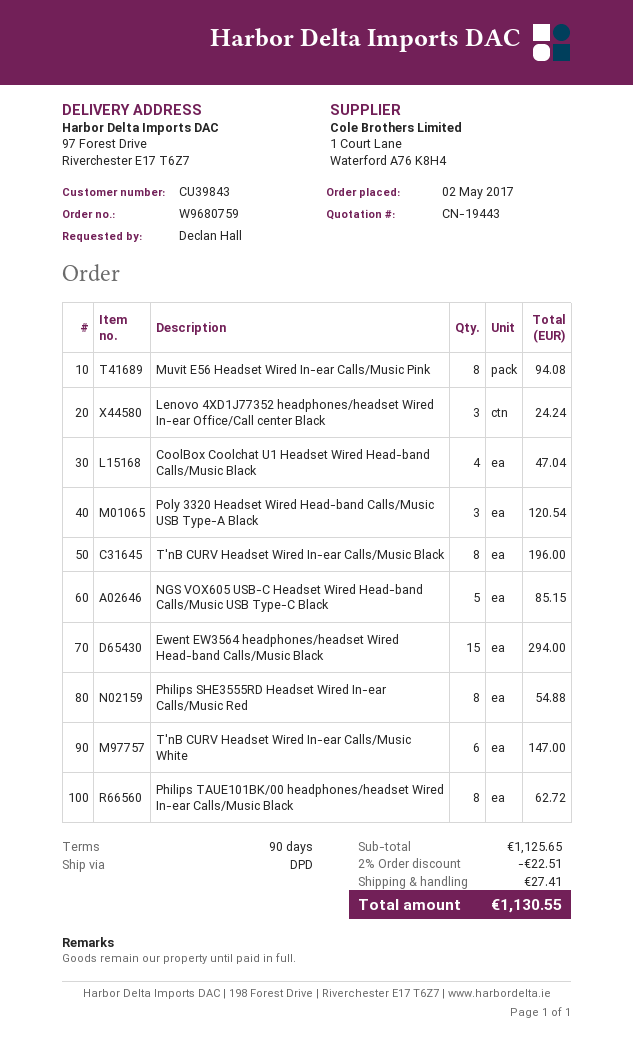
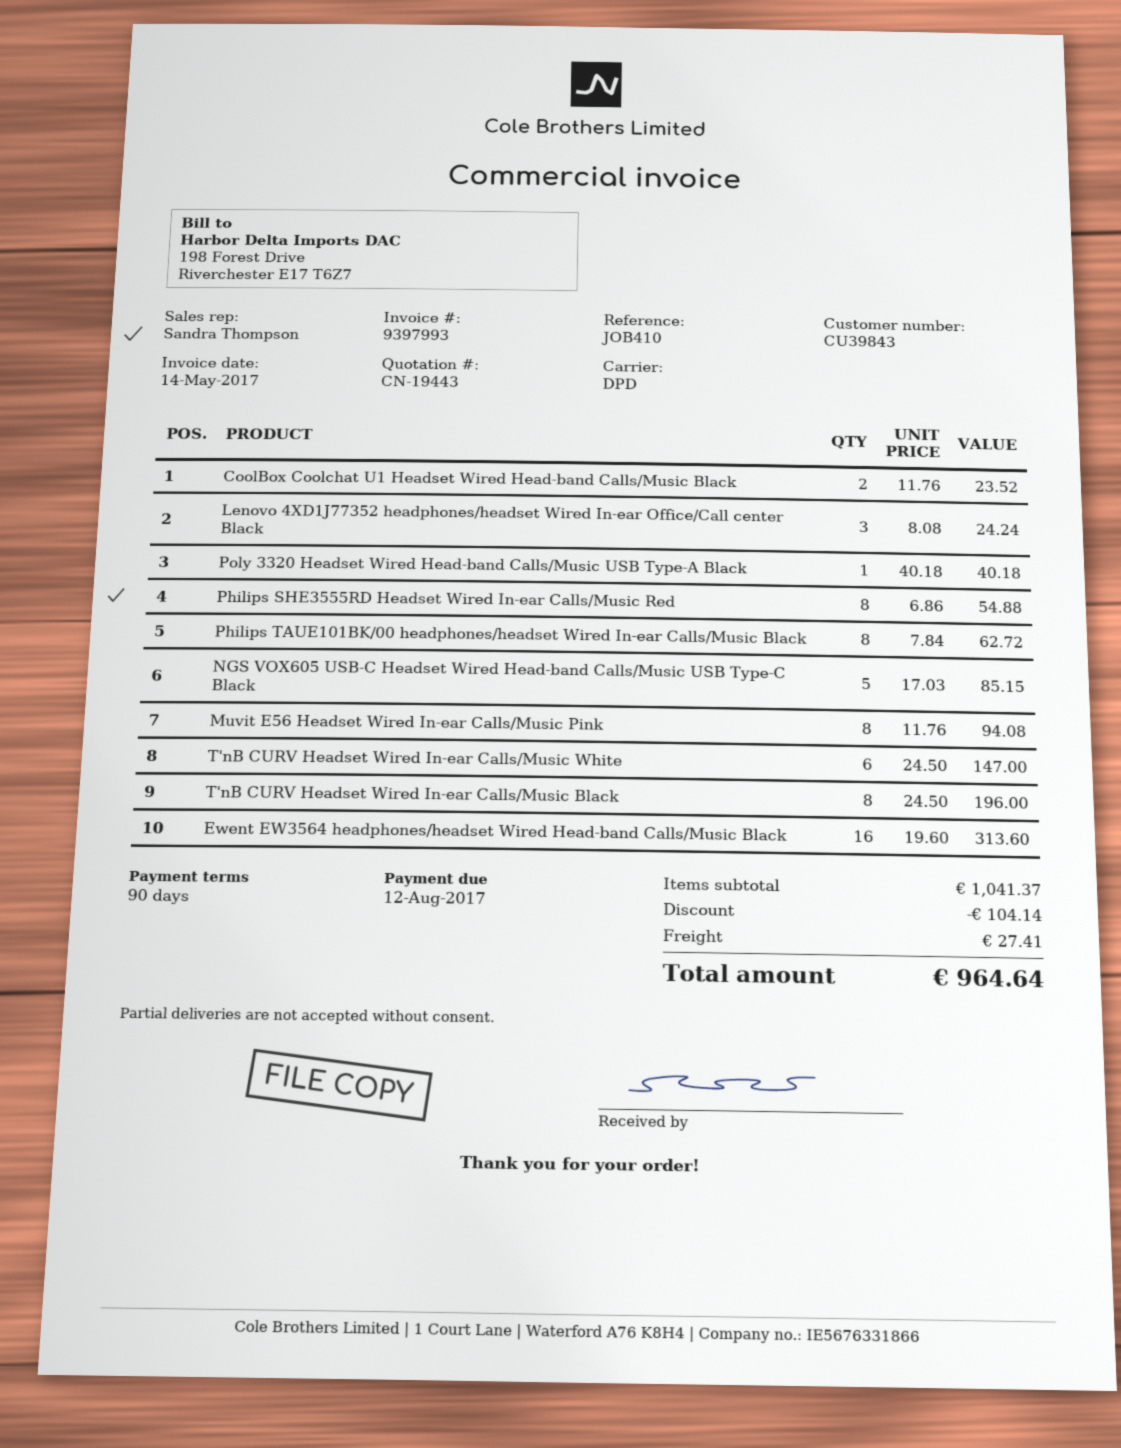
CoolBox Coolchat U1 Headset Wired Head-band Calls/Music Black: 4 for 47.04 -> 2 for 23.52
Poly 3320 Headset Wired Head-band Calls/Music USB Type-A Black: 3 for 120.54 -> 1 for 40.18
Ewent EW3564 headphones/headset Wired Head-band Calls/Music Black: 15 for 294.00 -> 16 for 313.60
subtotal: 1125.65 -> 1041.37
discount: 22.51 -> 104.14
total: 1130.55 -> 964.64

